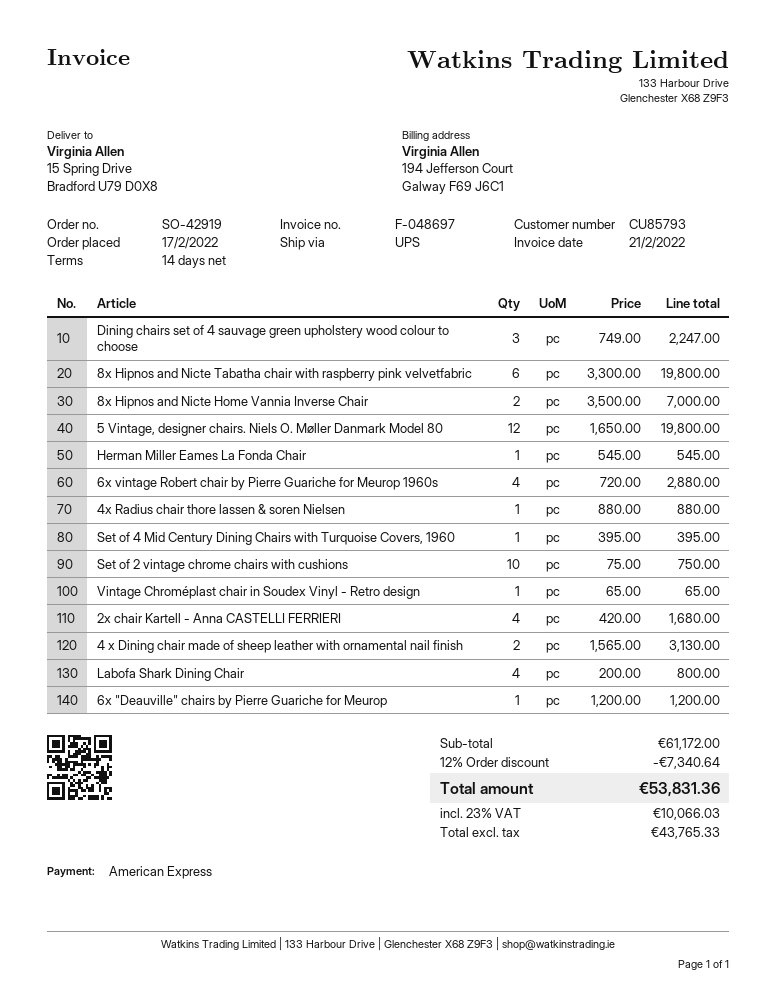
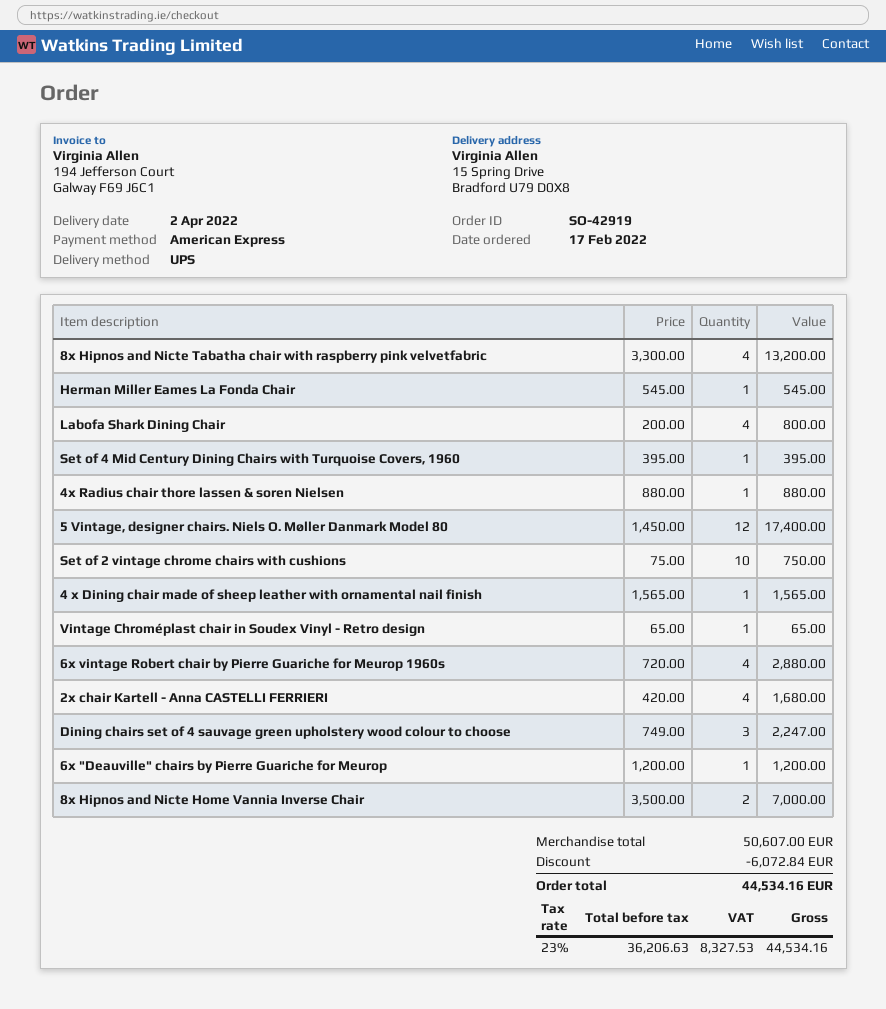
8x Hipnos and Nicte Tabatha chair with raspberry pink velvetfabric: 6 x 3300.00 = 19800.00 -> 4 x 3300.00 = 13200.00
5 Vintage, designer chairs. Niels O. Møller Danmark Model 80: 12 x 1650.00 = 19800.00 -> 12 x 1450.00 = 17400.00
4 x Dining chair made of sheep leather with ornamental nail finish: 2 x 1565.00 = 3130.00 -> 1 x 1565.00 = 1565.00
subtotal: 61172.00 -> 50607.00
discount: 7340.64 -> 6072.84
net: 43765.33 -> 36206.63
tax: 23% = 10066.03 -> 23% = 8327.53
total: 53831.36 -> 44534.16

